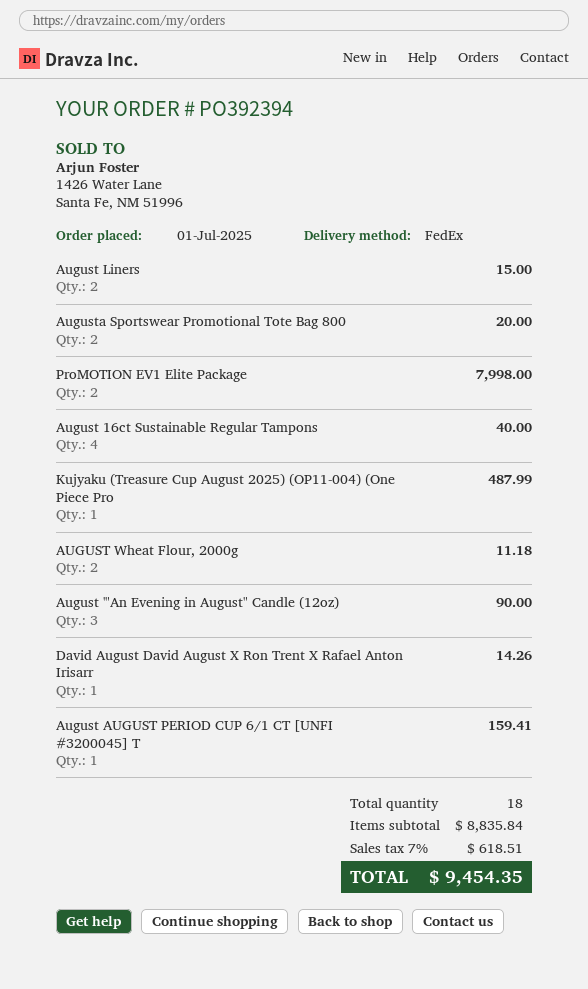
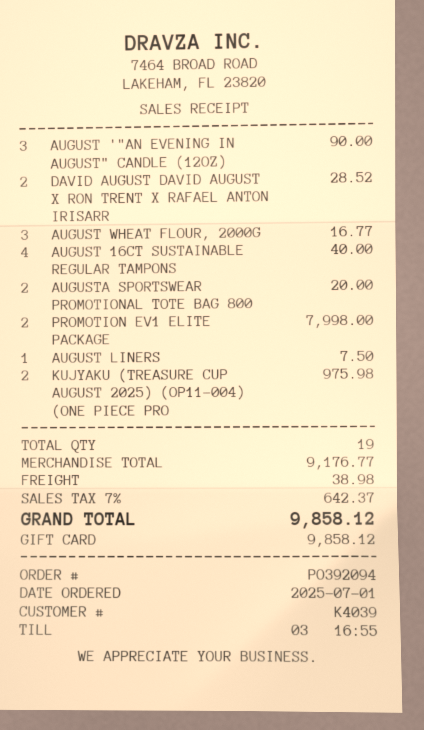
order number: PO392394 -> PO392094
August Liners: 2 for 15.00 -> 1 for 7.50
Kujyaku (Treasure Cup August 2025) (OP11-004) (One Piece Pro: 1 for 487.99 -> 2 for 975.98
AUGUST Wheat Flour, 2000g: 2 for 11.18 -> 3 for 16.77
David August David August X Ron Trent X Rafael Anton Irisarr: 1 for 14.26 -> 2 for 28.52
August AUGUST PERIOD CUP 6/1 CT [UNFI #3200045] T: 1 for 159.41 -> none
total quantity: 18 -> 19
subtotal: 8835.84 -> 9176.77
shipping: none -> 38.98
tax: 7% = 618.51 -> 7% = 642.37
total: 9454.35 -> 9858.12

